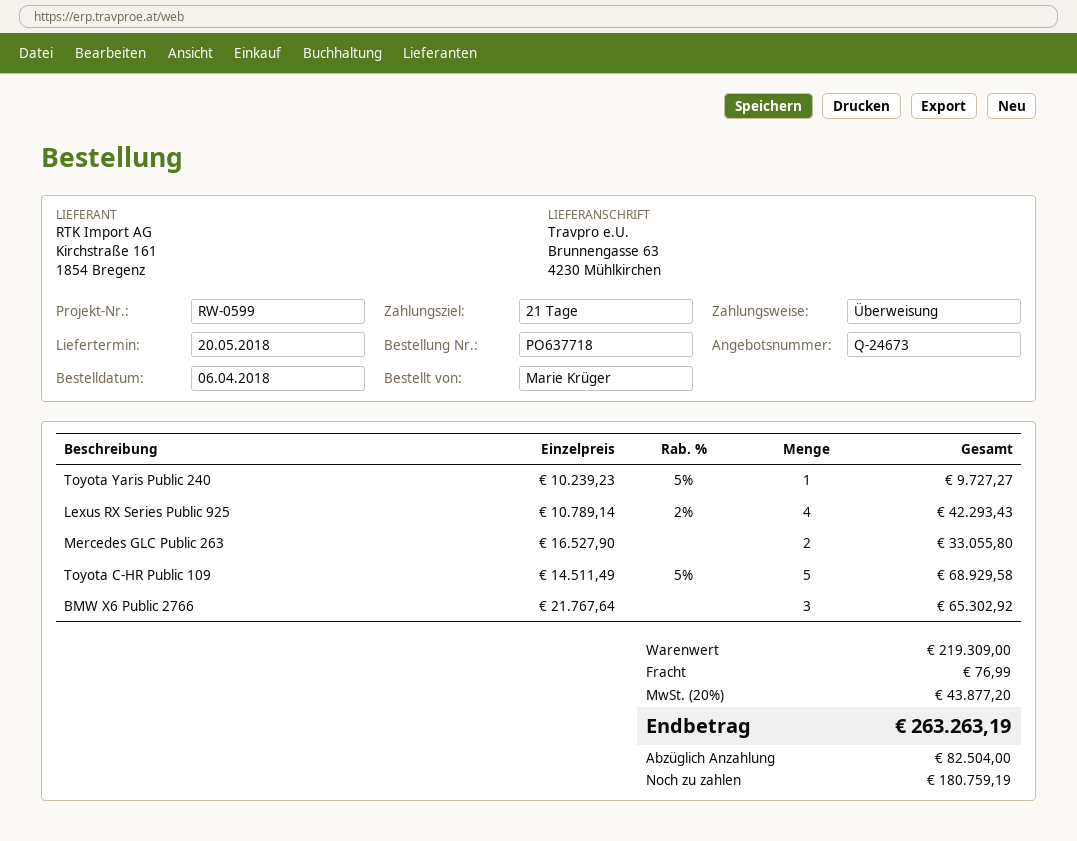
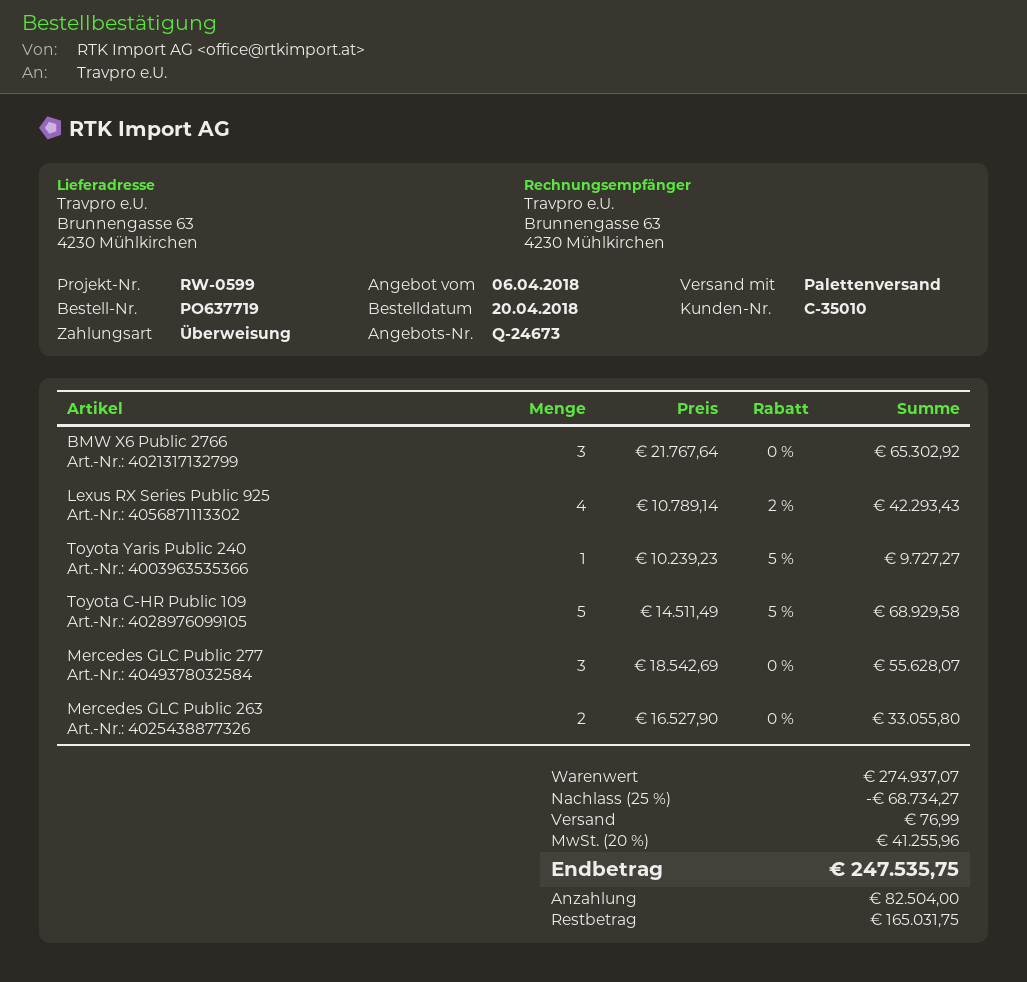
order number: PO637718 -> PO637719
order date: 2018-04-06 -> 2018-04-20
Mercedes GLC Public 277: none -> 3 x 18542.69 = 55628.07
subtotal: 219309.00 -> 274937.07
discount: none -> 25% = 68734.27
tax: 20% = 43877.20 -> 20% = 41255.96
total: 263263.19 -> 247535.75
balance: 180759.19 -> 165031.75

